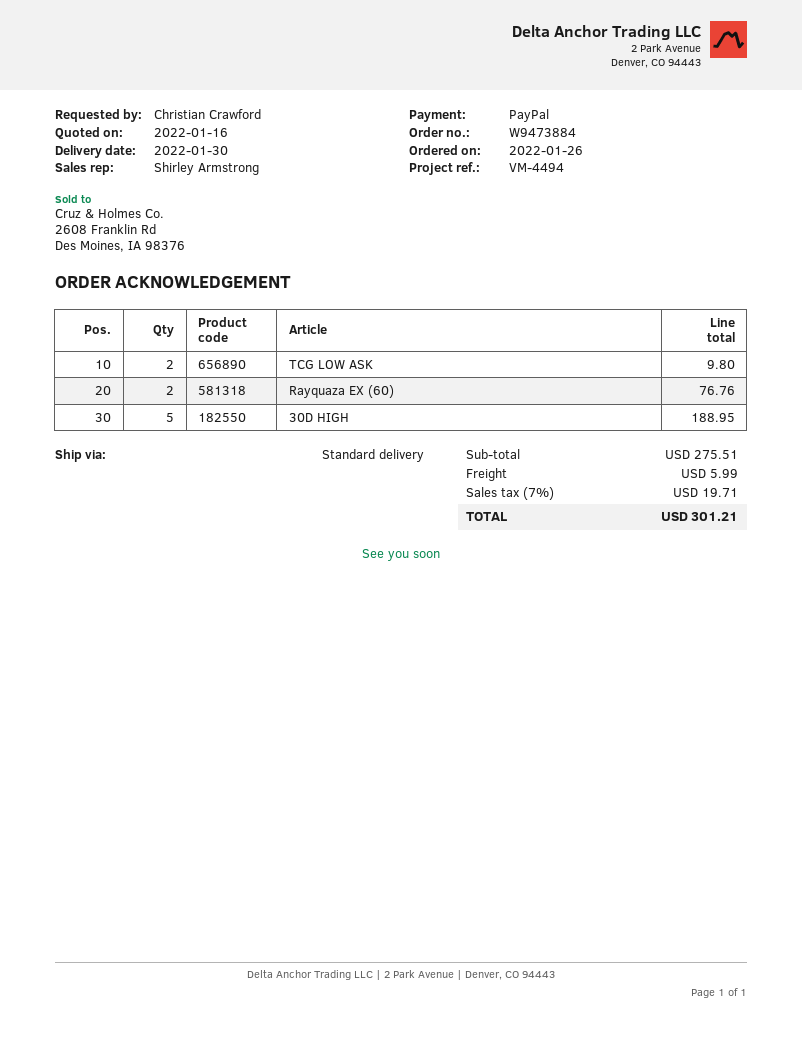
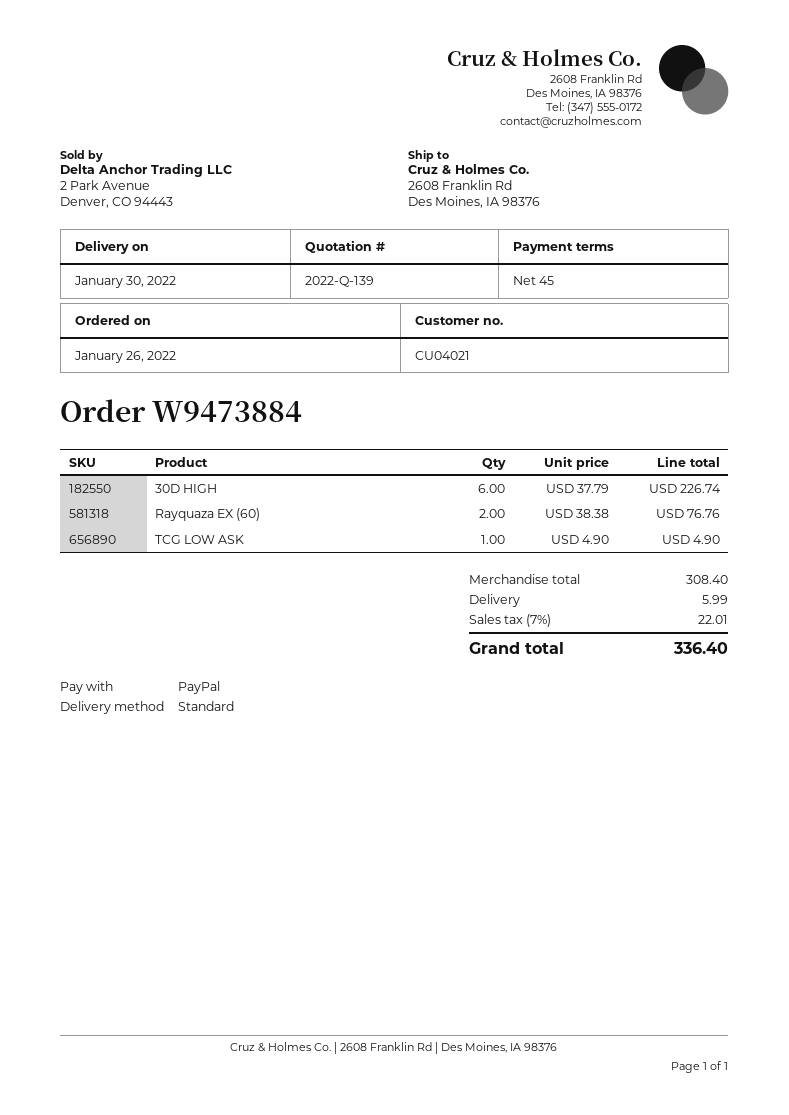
TCG LOW ASK: 2 for 9.80 -> 1 for 4.90
30D HIGH: 5 for 188.95 -> 6 for 226.74
subtotal: 275.51 -> 308.40
tax: 7% = 19.71 -> 7% = 22.01
total: 301.21 -> 336.40

